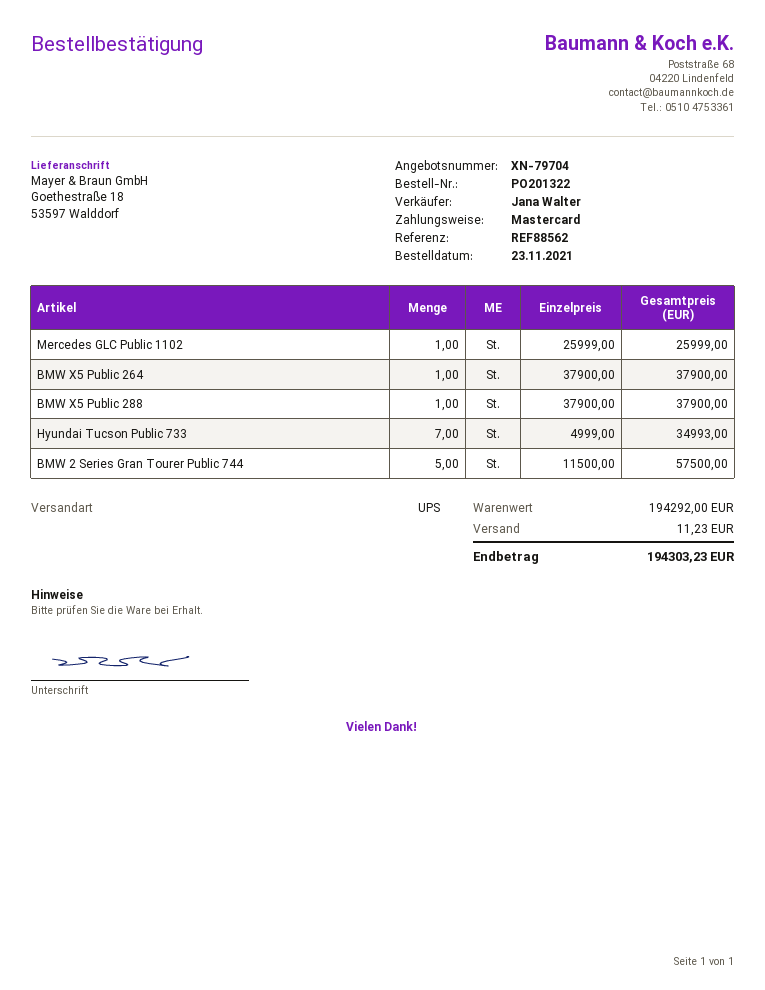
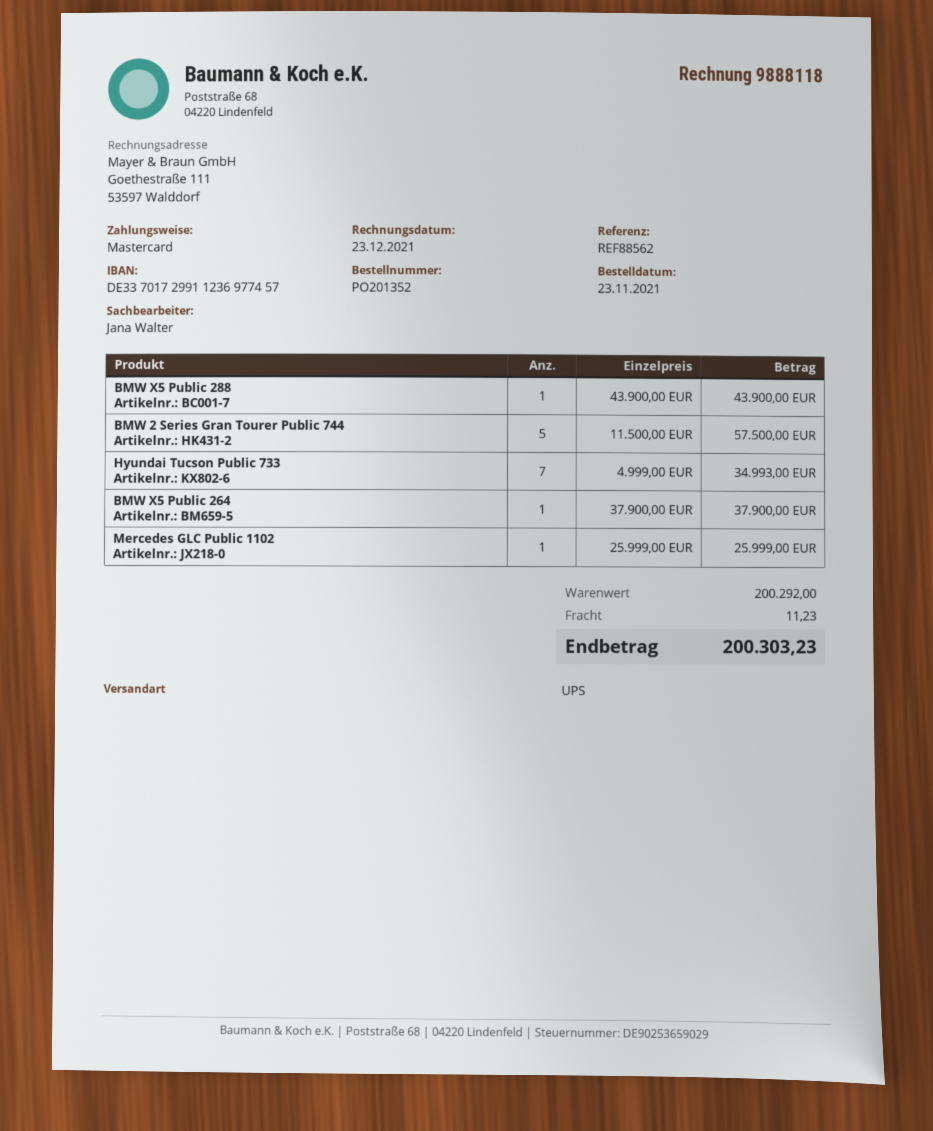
order number: PO201322 -> PO201352
BMW X5 Public 288: 1 x 37900.00 = 37900.00 -> 1 x 43900.00 = 43900.00
subtotal: 194292.00 -> 200292.00
total: 194303.23 -> 200303.23

